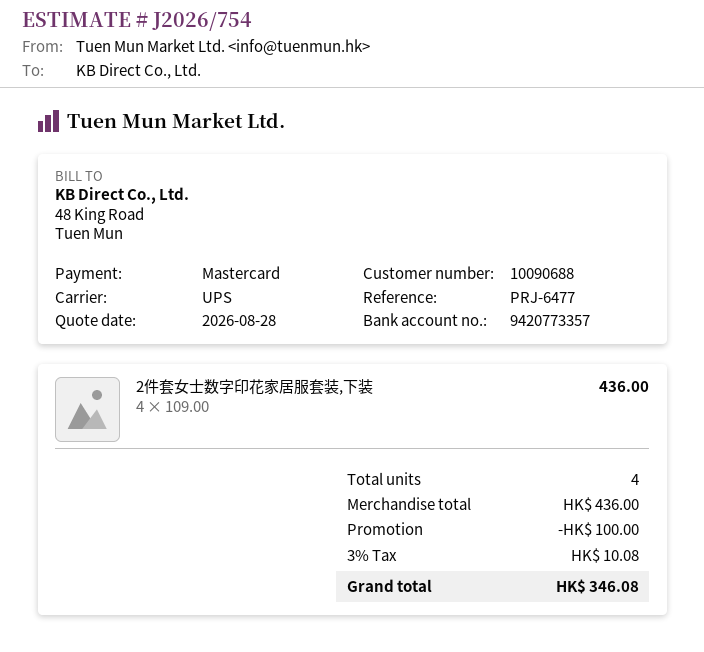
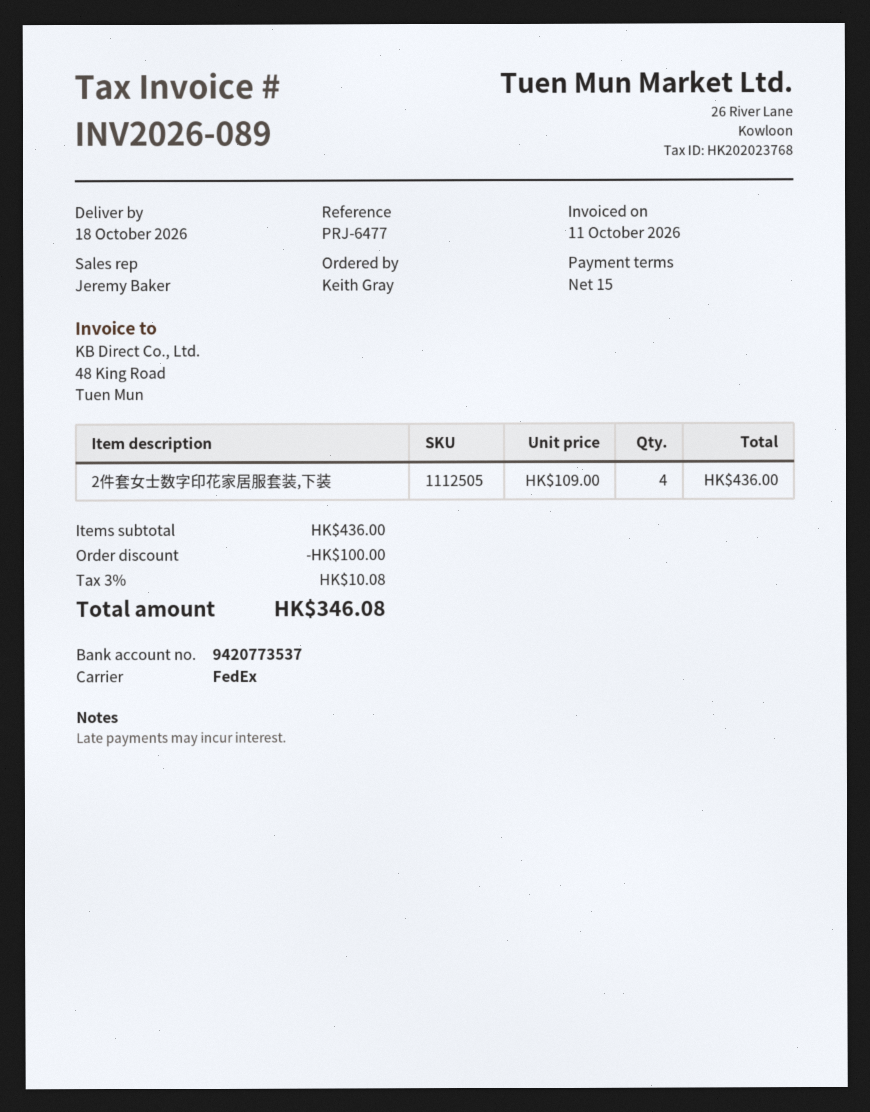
bank account: 9420773357 -> 9420773537
shipping method: UPS -> FedEx

